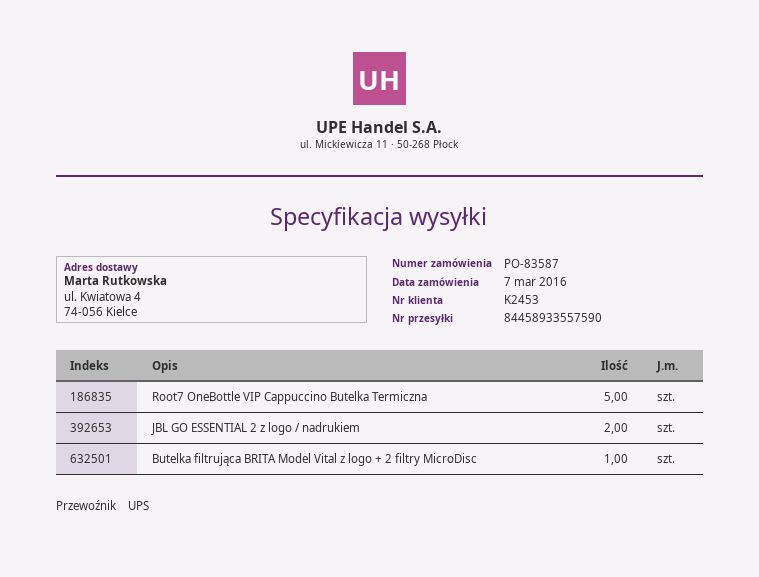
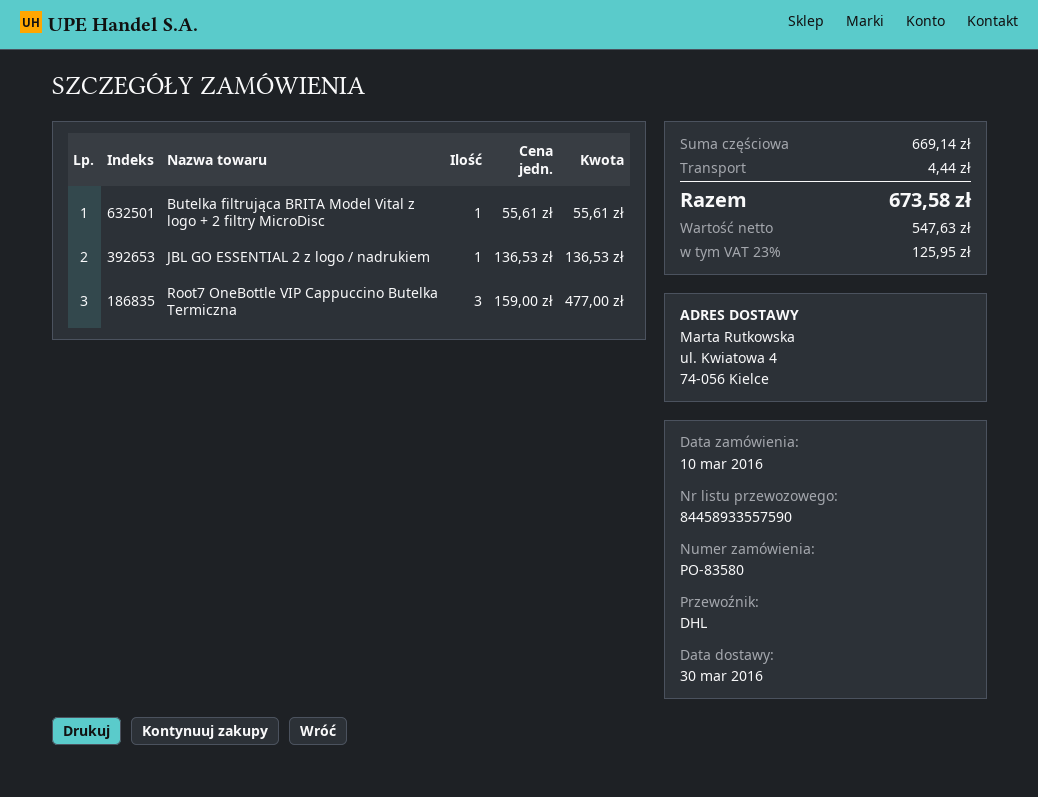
order number: PO-83587 -> PO-83580
order date: 2016-03-07 -> 2016-03-10
shipping method: UPS -> DHL
Root7 OneBottle VIP Cappuccino Butelka Termiczna: 5 -> 3
JBL GO ESSENTIAL 2 z logo / nadrukiem: 2 -> 1

